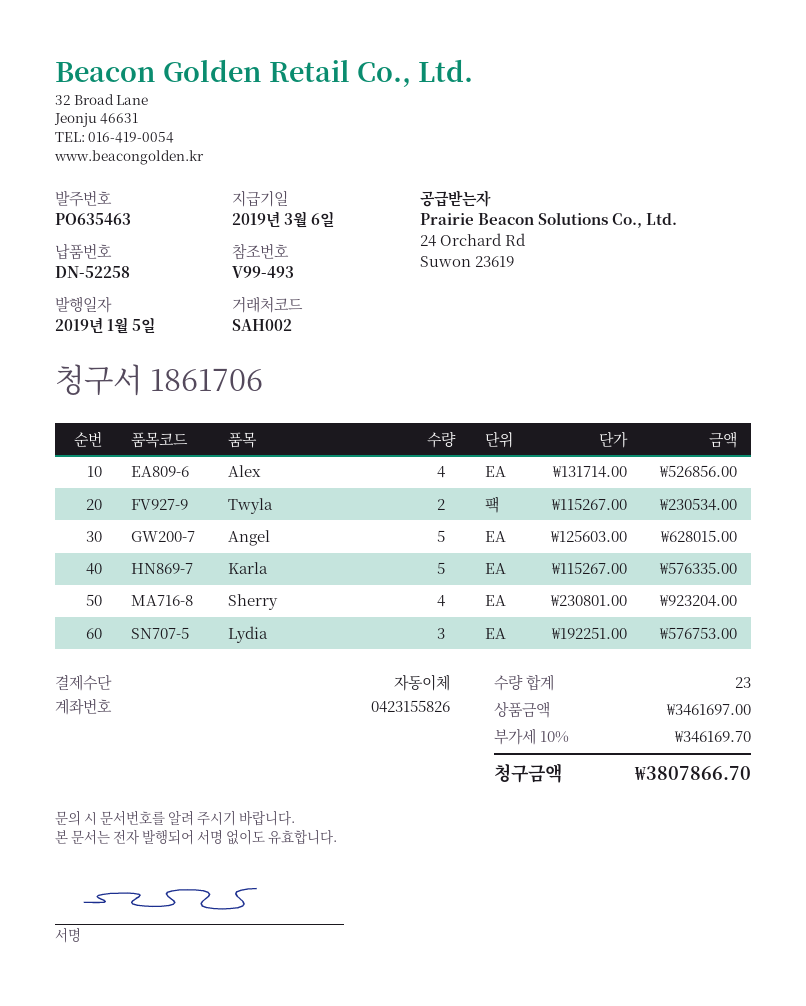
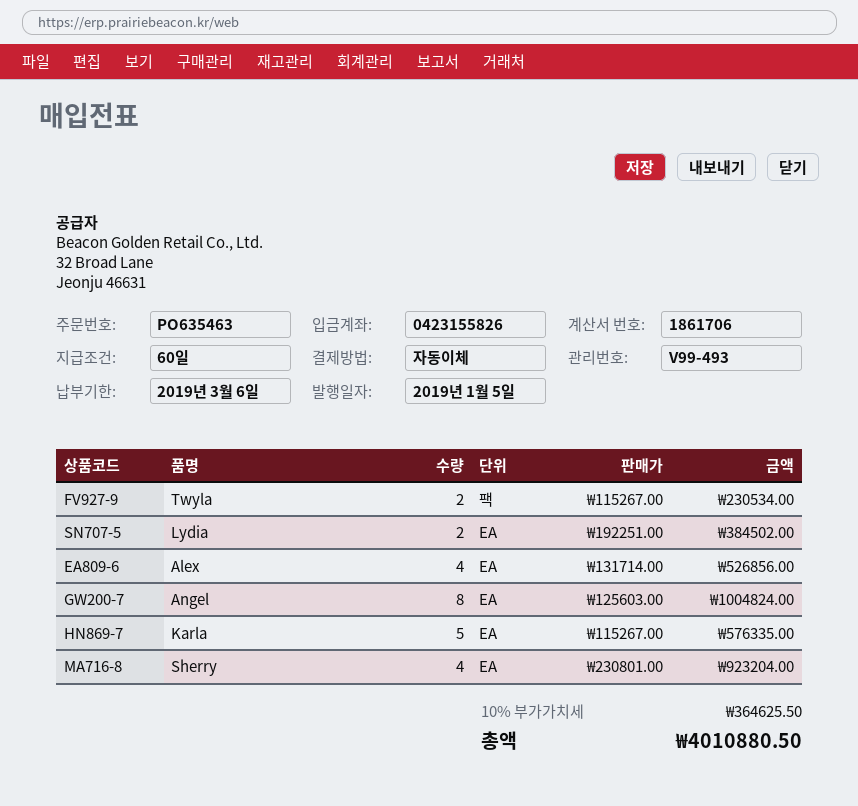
Angel: 5 x 125603.00 = 628015.00 -> 8 x 125603.00 = 1004824.00
Lydia: 3 x 192251.00 = 576753.00 -> 2 x 192251.00 = 384502.00
tax: 10% = 346169.70 -> 10% = 364625.50
total: 3807866.70 -> 4010880.50

